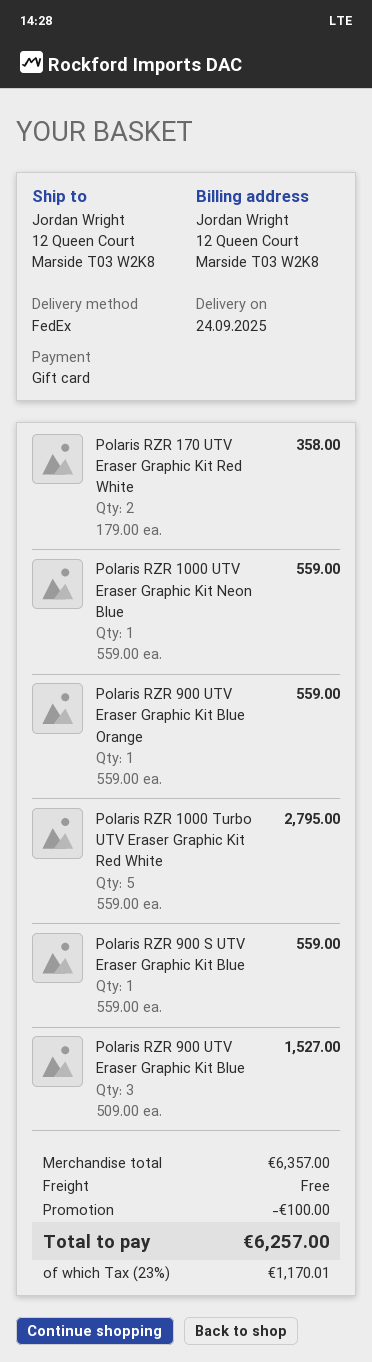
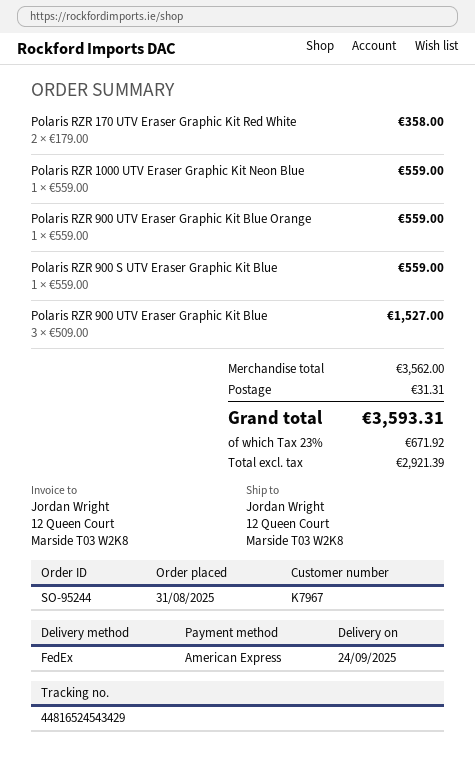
payment method: gift card -> American Express
Polaris RZR 1000 Turbo UTV Eraser Graphic Kit Red White: 5 x 559.00 = 2795.00 -> none
subtotal: 6357.00 -> 3562.00
discount: 100.00 -> none
shipping: 0.00 -> 31.31
tax: 23% = 1170.01 -> 23% = 671.92
total: 6257.00 -> 3593.31

